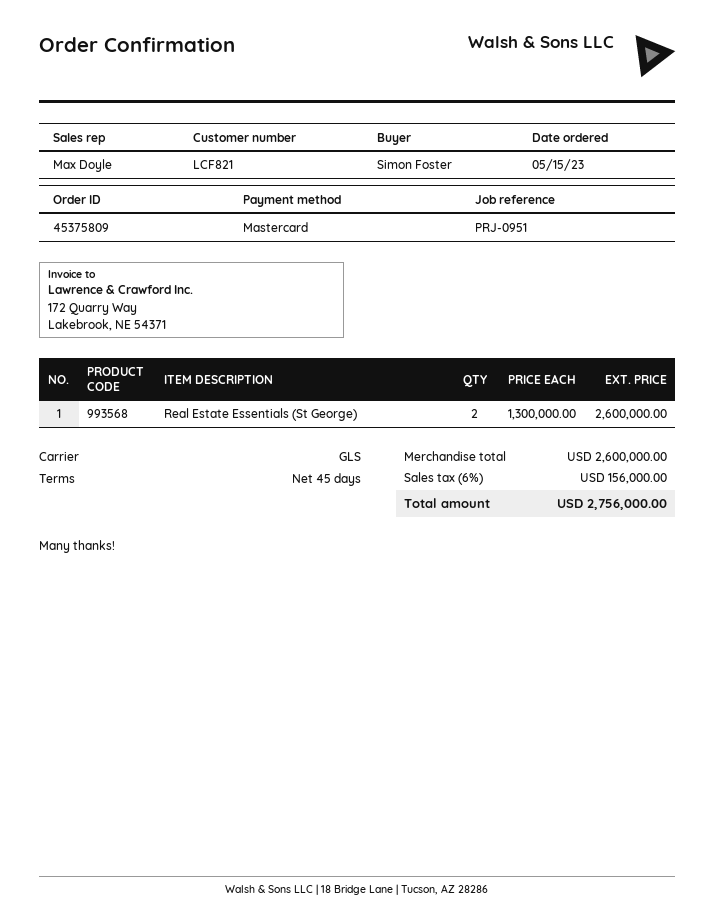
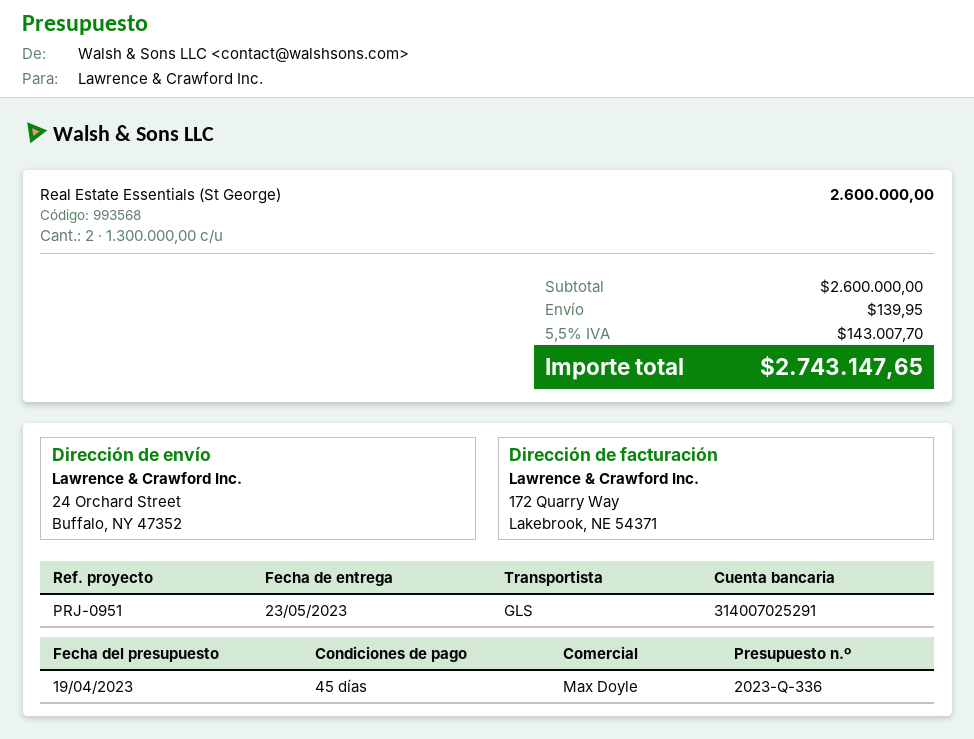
shipping: none -> 139.95
tax: 6% = 156000.00 -> 5.5% = 143007.70
total: 2756000.00 -> 2743147.65

